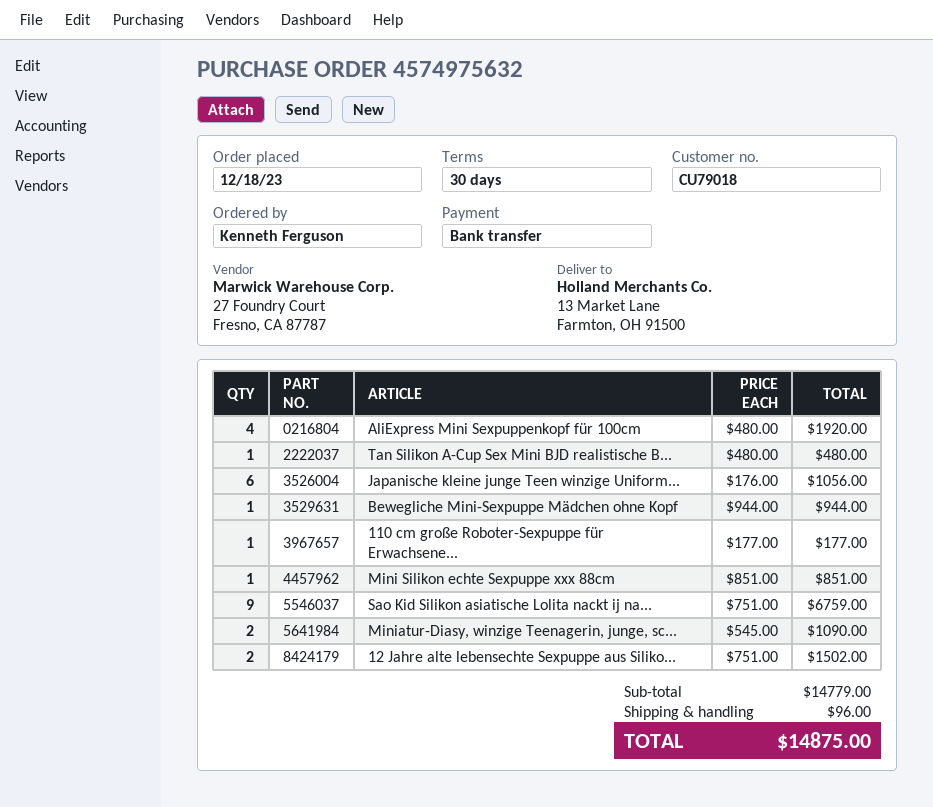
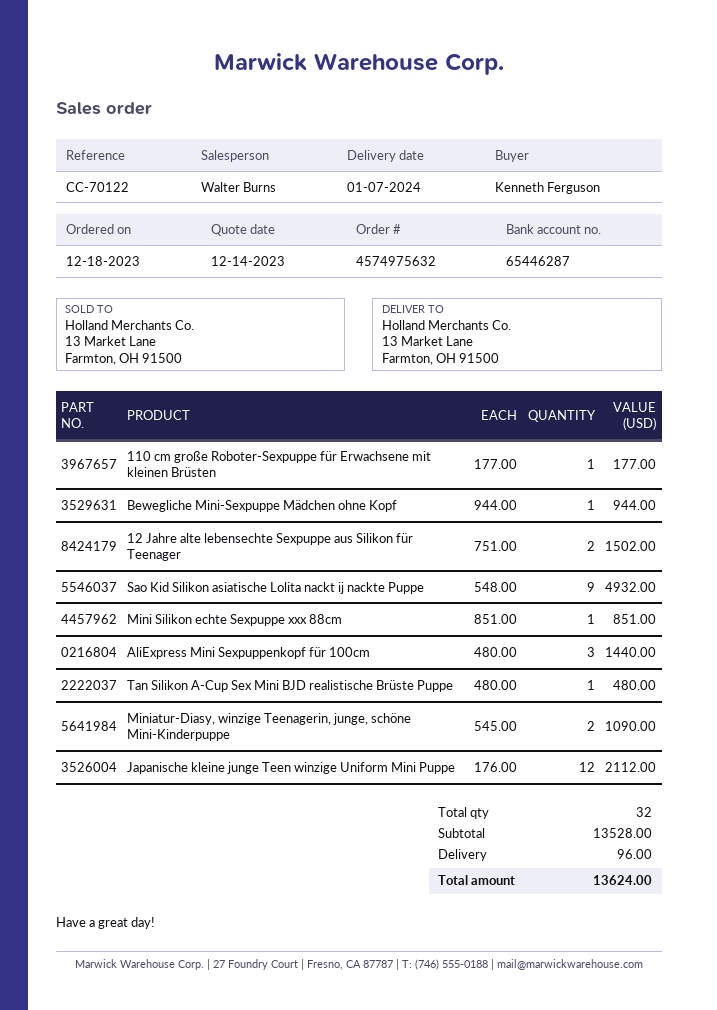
AliExpress Mini Sexpuppenkopf für 100cm: 4 x 480.00 = 1920.00 -> 3 x 480.00 = 1440.00
Japanische kleine junge Teen winzige Uniform...: 6 x 176.00 = 1056.00 -> 12 x 176.00 = 2112.00
Sao Kid Silikon asiatische Lolita nackt ij na...: 9 x 751.00 = 6759.00 -> 9 x 548.00 = 4932.00
subtotal: 14779.00 -> 13528.00
total: 14875.00 -> 13624.00

